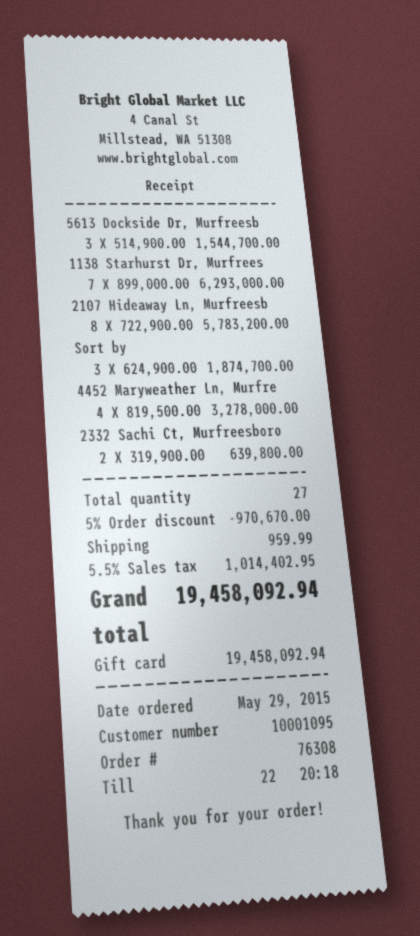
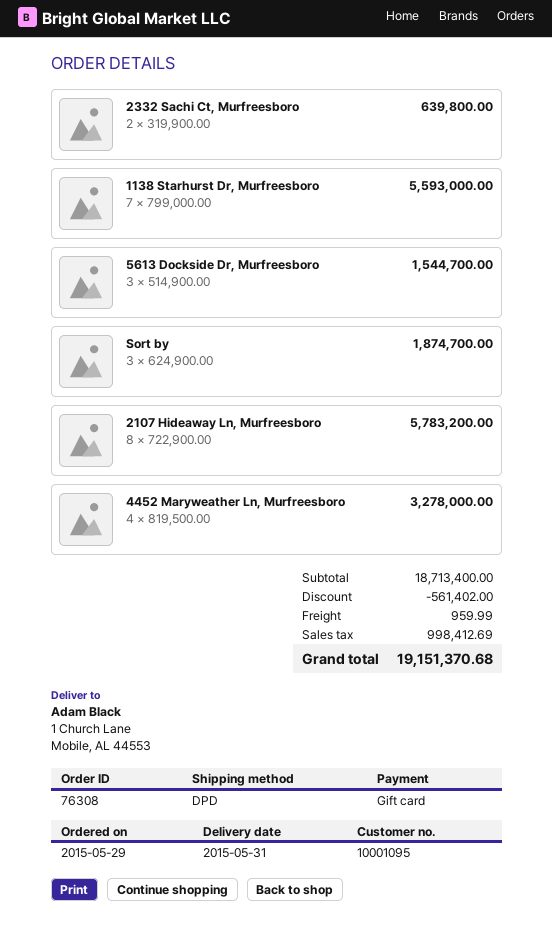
1138 Starhurst Dr, Murfrees: 7 x 899000.00 = 6293000.00 -> 7 x 799000.00 = 5593000.00
discount: 970670.00 -> 561402.00
tax: 1014402.95 -> 998412.69
total: 19458092.94 -> 19151370.68

